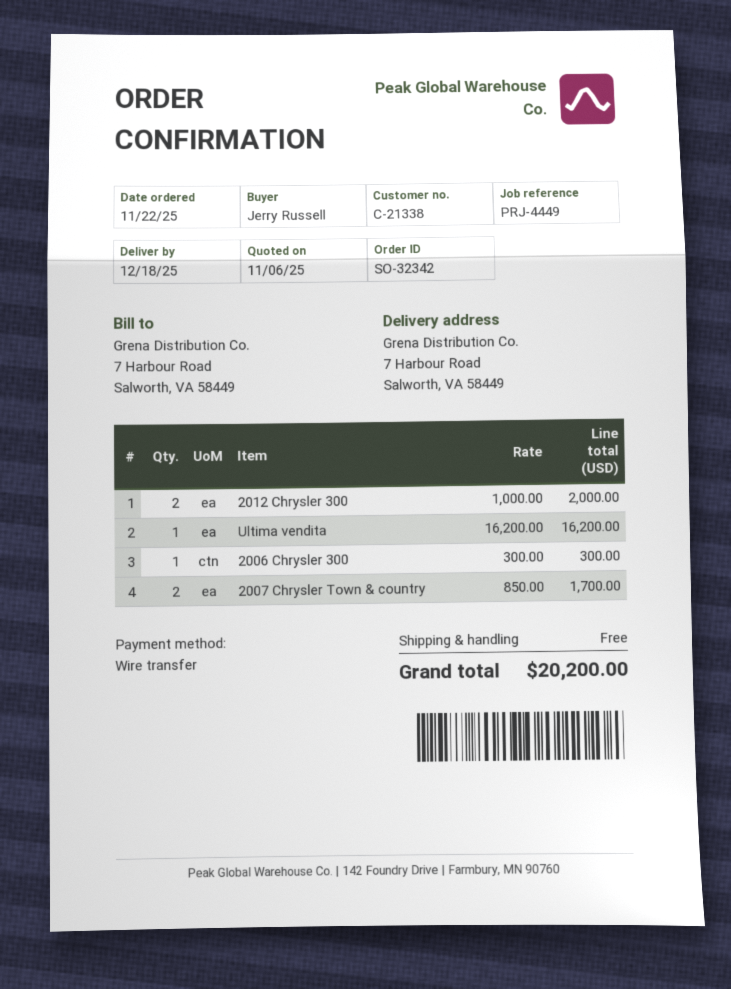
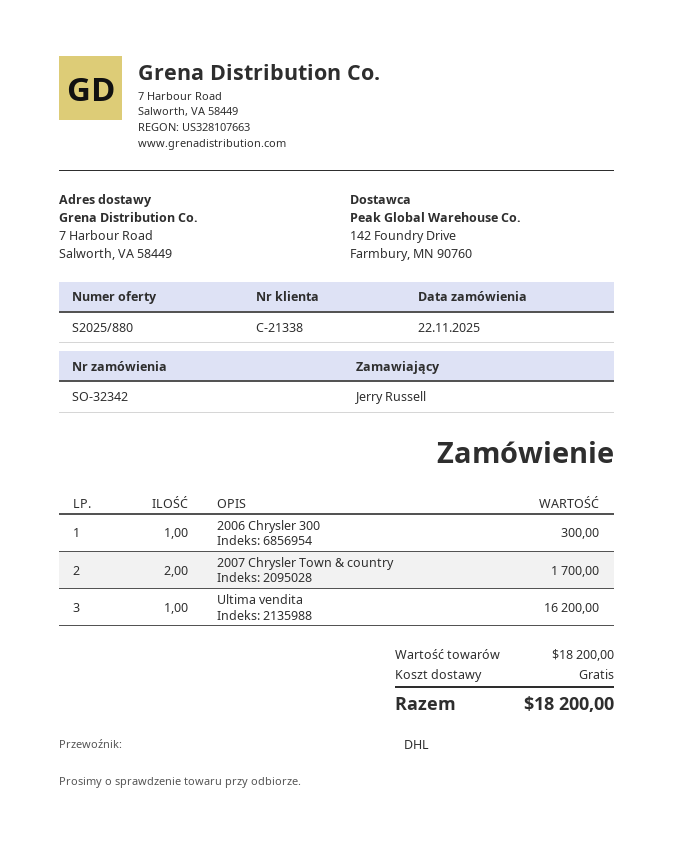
2012 Chrysler 300: 2 for 2000.00 -> none
total: 20200.00 -> 18200.00

